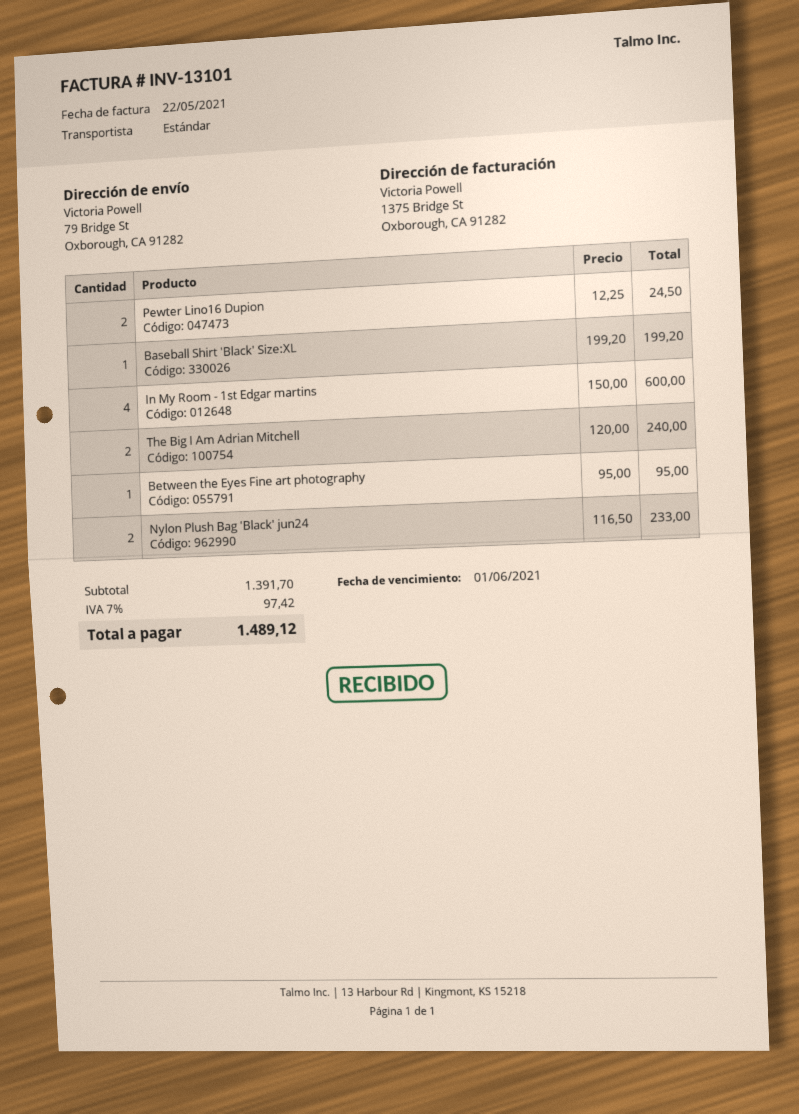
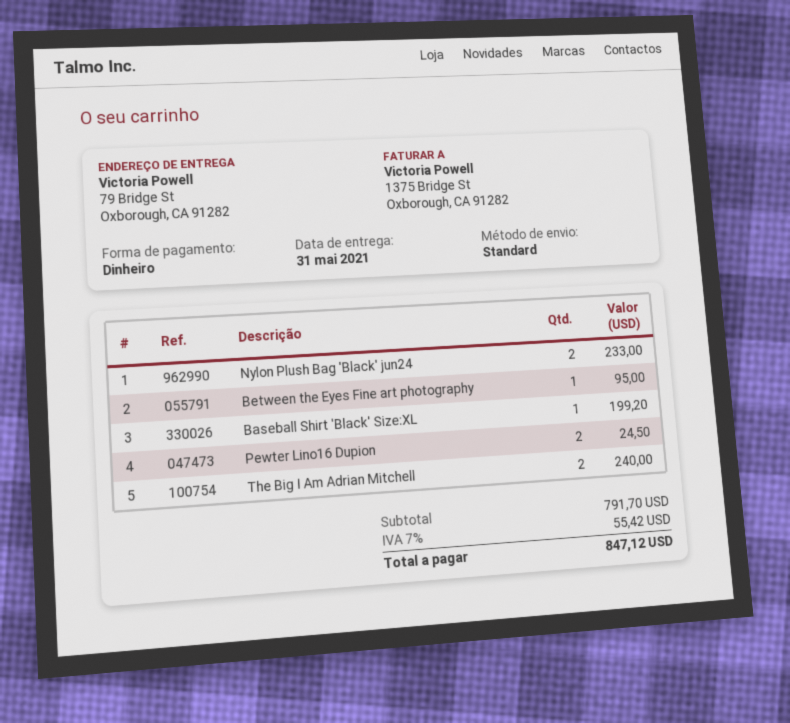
In My Room - 1st Edgar martins: 4 for 600.00 -> none
subtotal: 1391.70 -> 791.70
tax: 7% = 97.42 -> 7% = 55.42
total: 1489.12 -> 847.12

